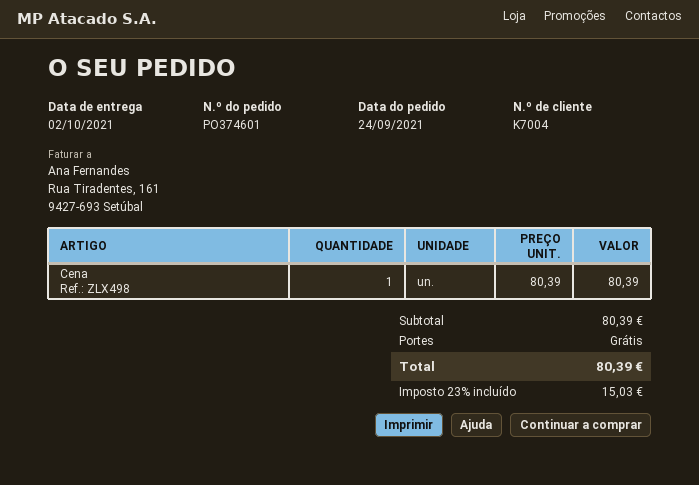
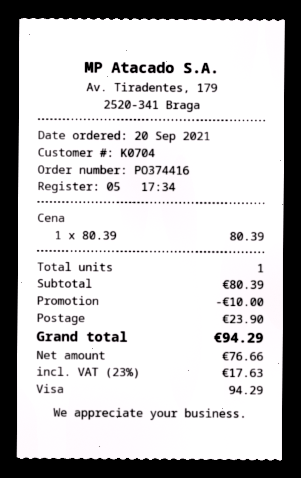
order number: PO374601 -> PO374416
order date: 2021-09-24 -> 2021-09-20
customer number: K7004 -> K0704
discount: none -> 10.00
shipping: 0.00 -> 23.90
tax: 23% = 15.03 -> 23% = 17.63
total: 80.39 -> 94.29

